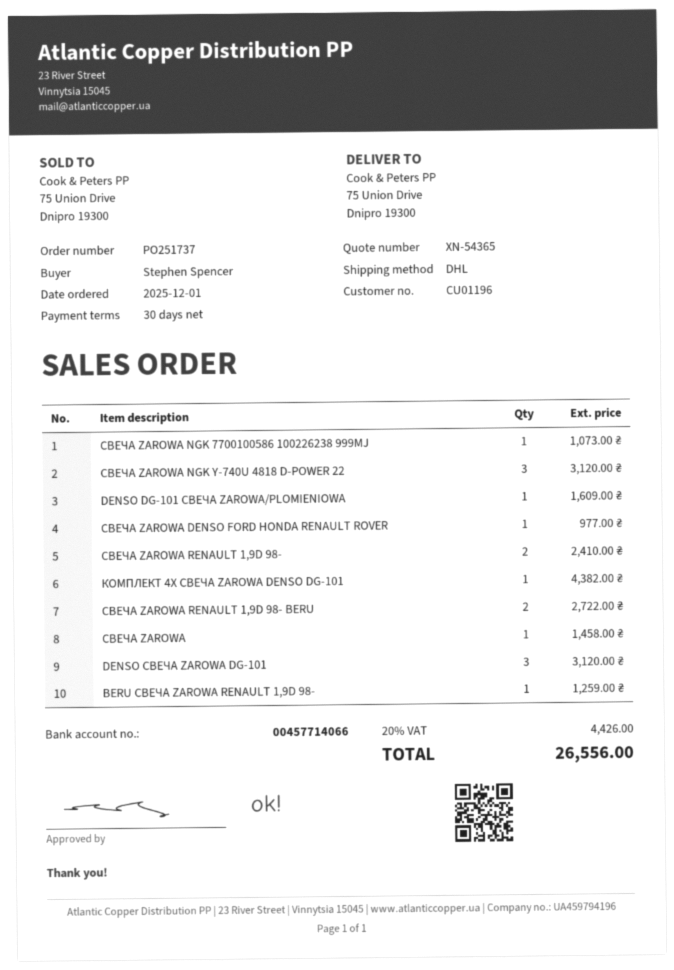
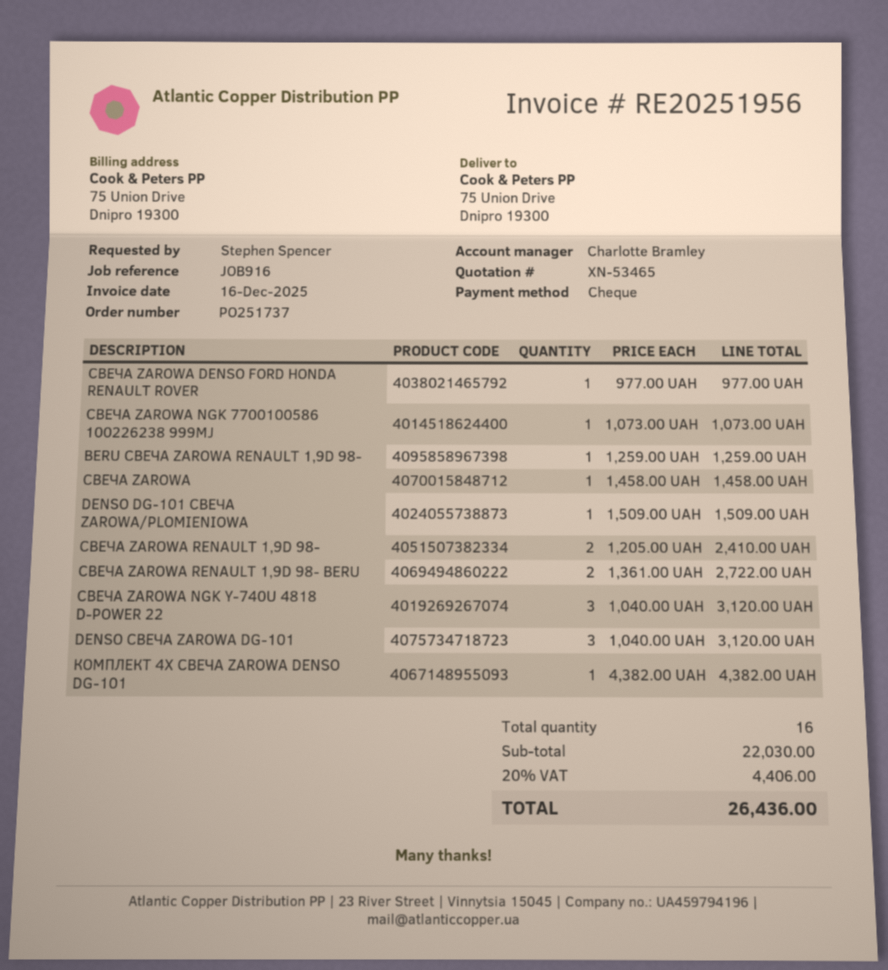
quote number: XN-54365 -> XN-53465
DENSO DG-101 СВЕЧА ZAROWA/PLOMIENIOWA: 1 for 1609.00 -> 1 for 1509.00
tax: 20% = 4426.00 -> 20% = 4406.00
total: 26556.00 -> 26436.00

